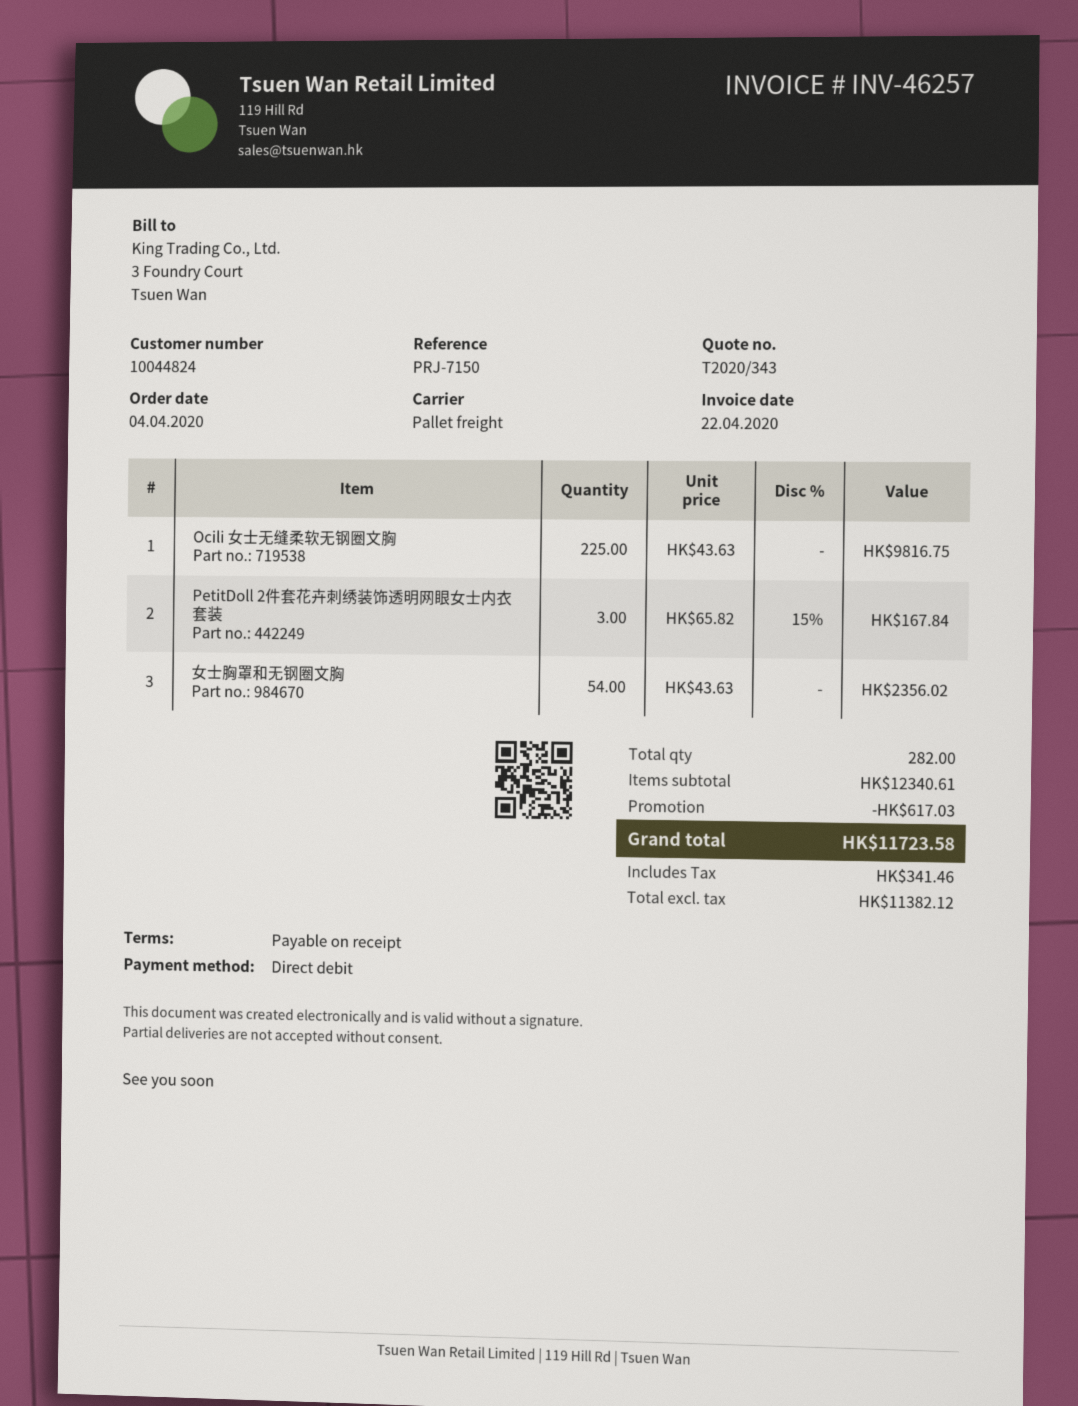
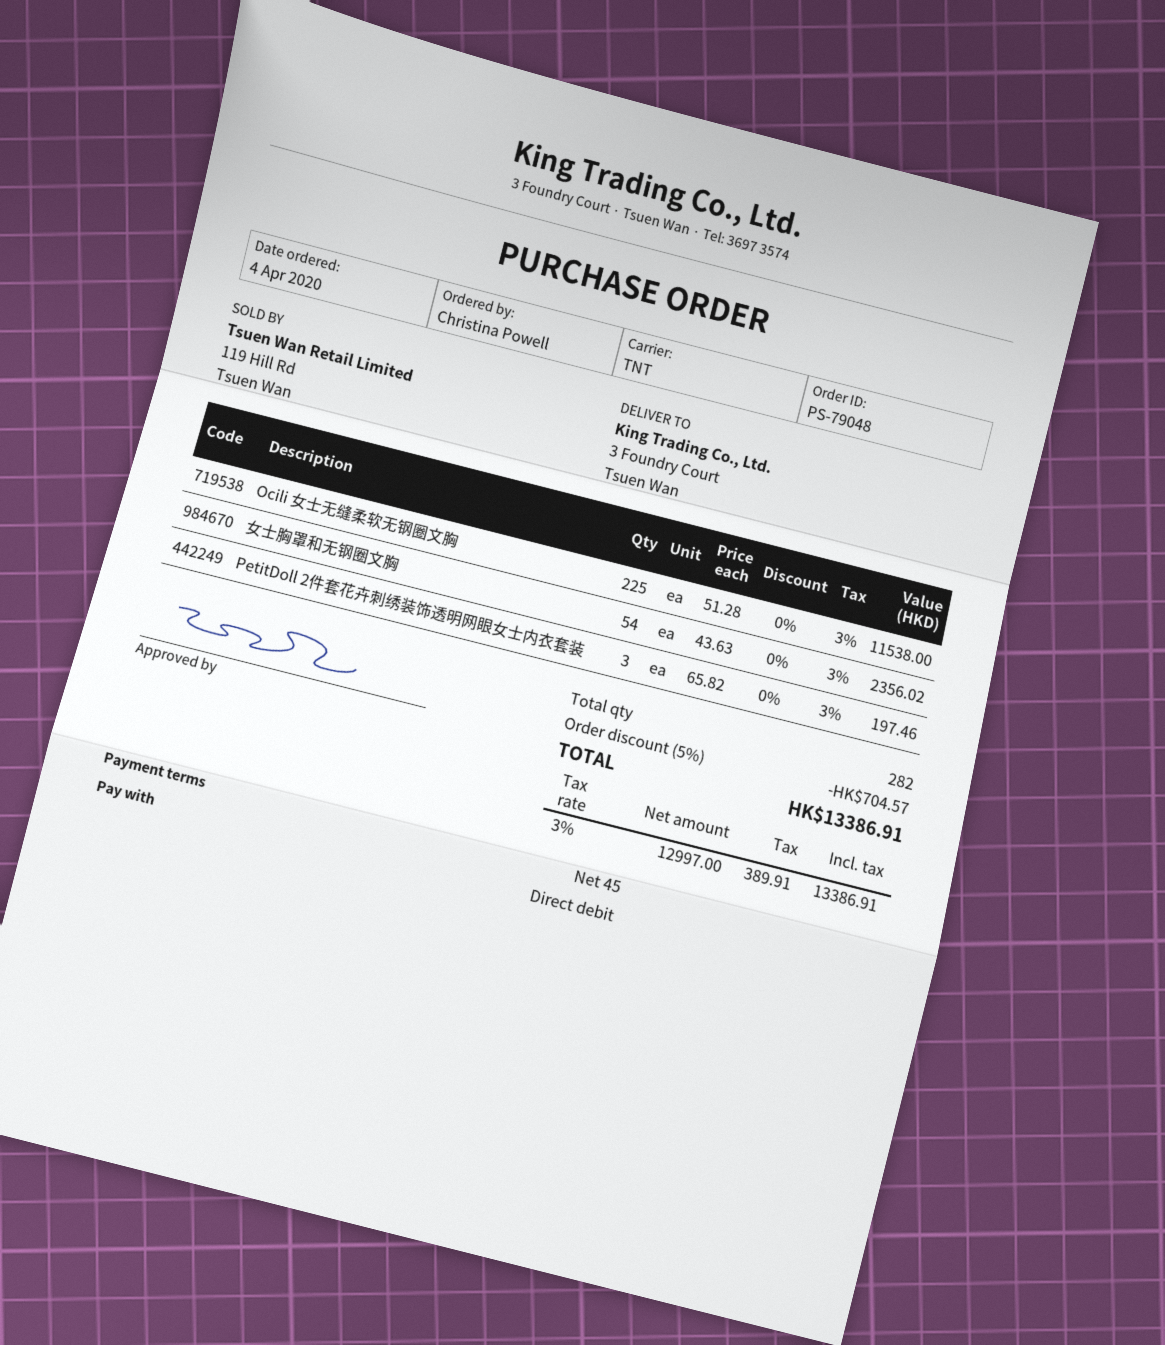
payment terms: on receipt -> 45 days
shipping method: pallet freight -> TNT
Ocili 女士无缝柔软无钢圈文胸: 225 x 43.63 = 9816.75 -> 225 x 51.28 = 11538.00
PetitDoll 2件套花卉刺绣装饰透明网眼女士内衣套装: 3 x 65.82 - 15% = 167.84 -> 3 x 65.82 = 197.46
discount: 617.03 -> 704.57
net: 11382.12 -> 12997.00
tax: 341.46 -> 389.91
total: 11723.58 -> 13386.91

